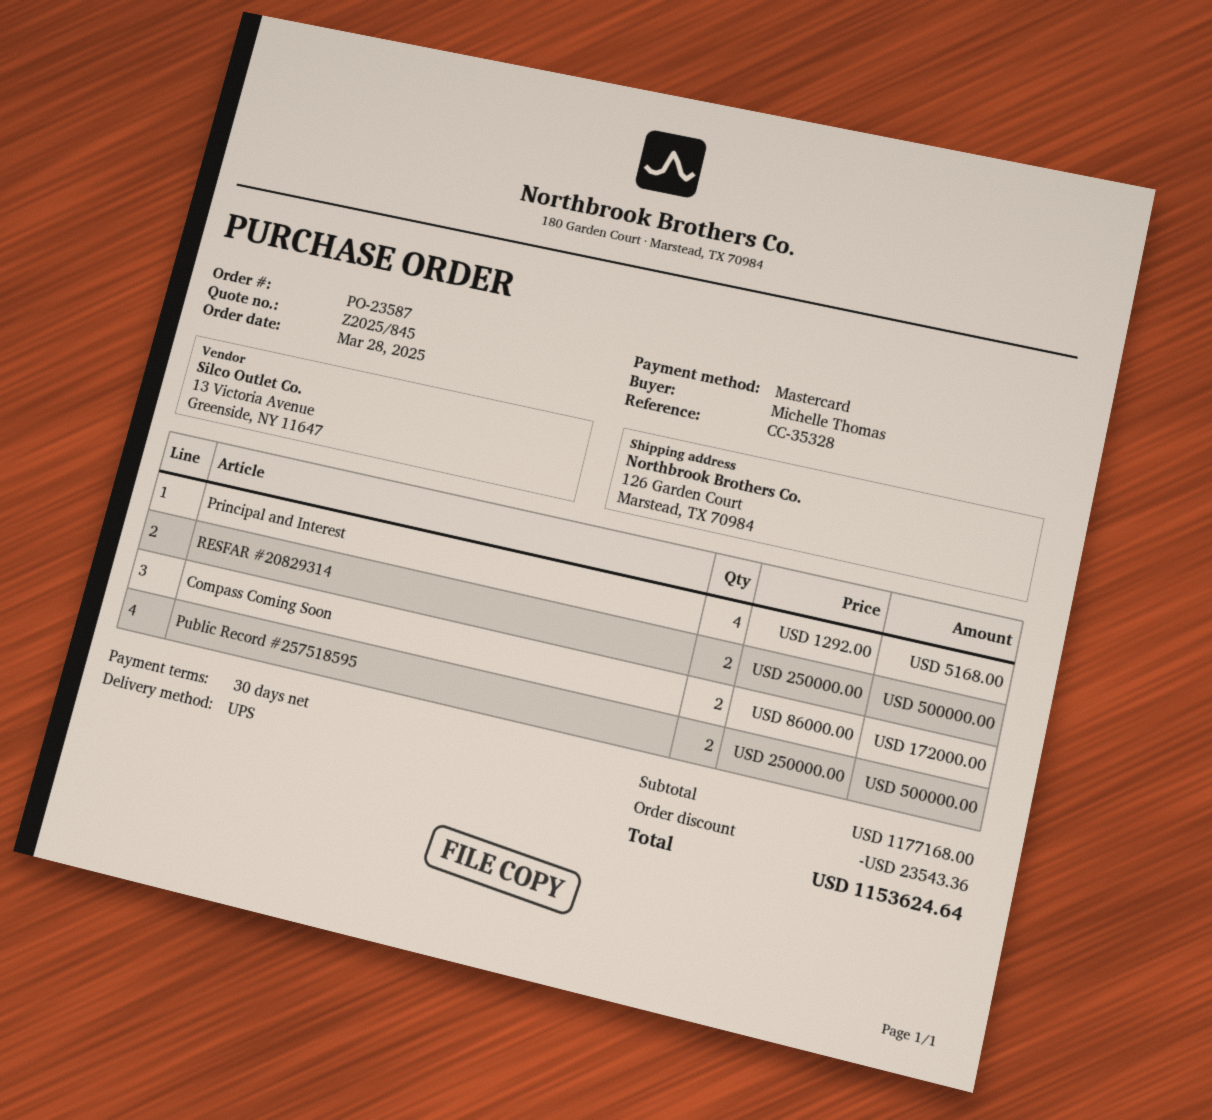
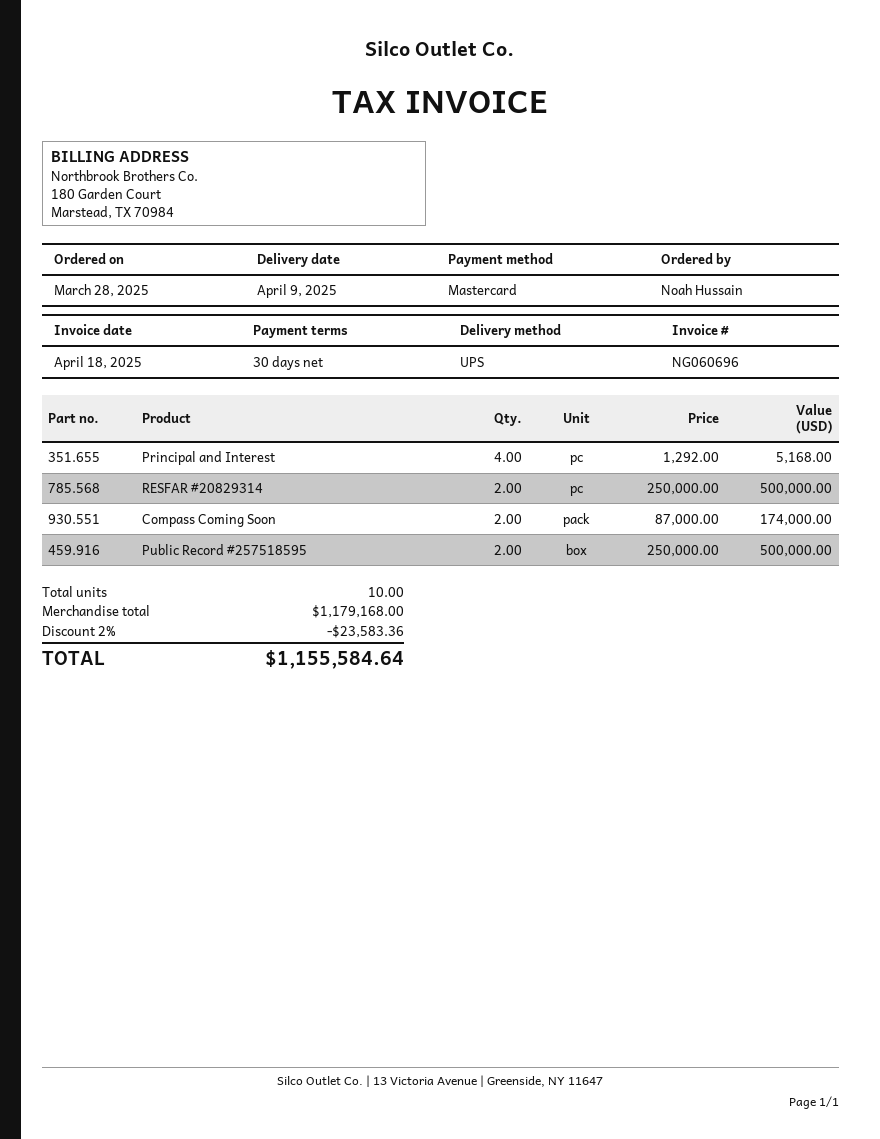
ordered by: Michelle Thomas -> Noah Hussain
Compass Coming Soon: 2 x 86000.00 = 172000.00 -> 2 x 87000.00 = 174000.00
subtotal: 1177168.00 -> 1179168.00
discount: 23543.36 -> 23583.36
total: 1153624.64 -> 1155584.64

